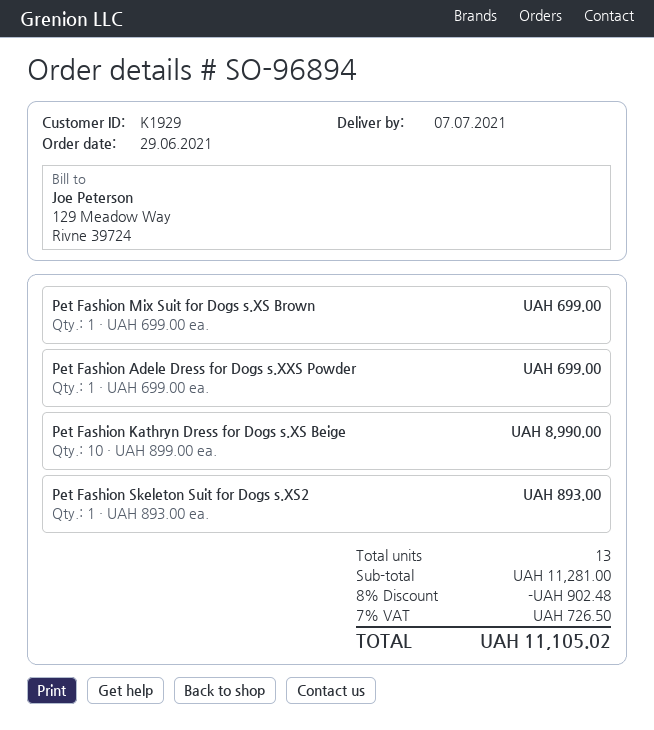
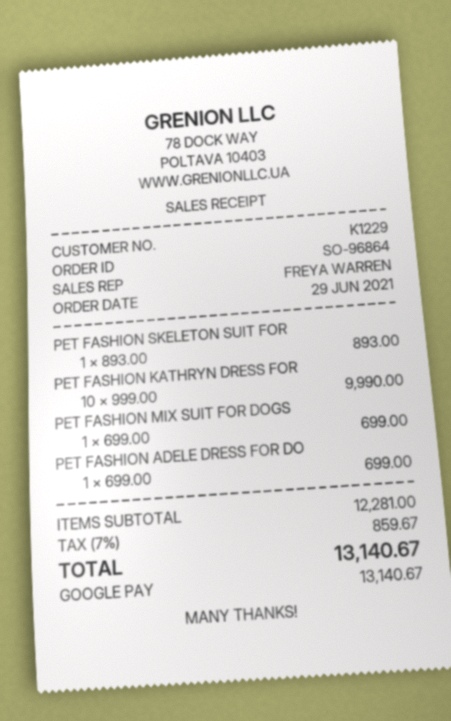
order number: SO-96894 -> SO-96864
customer number: K1929 -> K1229
Pet Fashion Kathryn Dress for Dogs s.XS Beige: 10 x 899.00 = 8990.00 -> 10 x 999.00 = 9990.00
subtotal: 11281.00 -> 12281.00
discount: 8% = 902.48 -> none
tax: 7% = 726.50 -> 7% = 859.67
total: 11105.02 -> 13140.67

